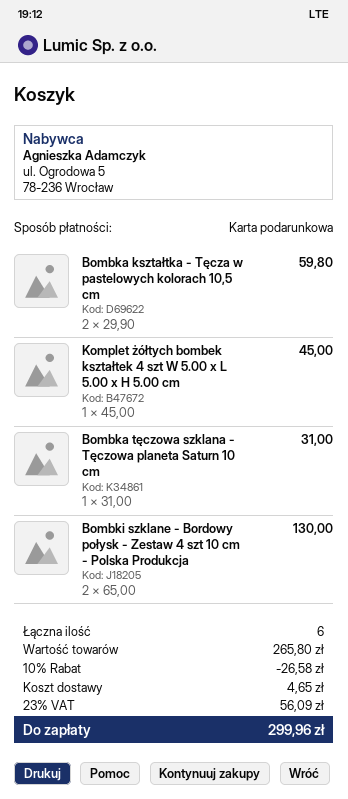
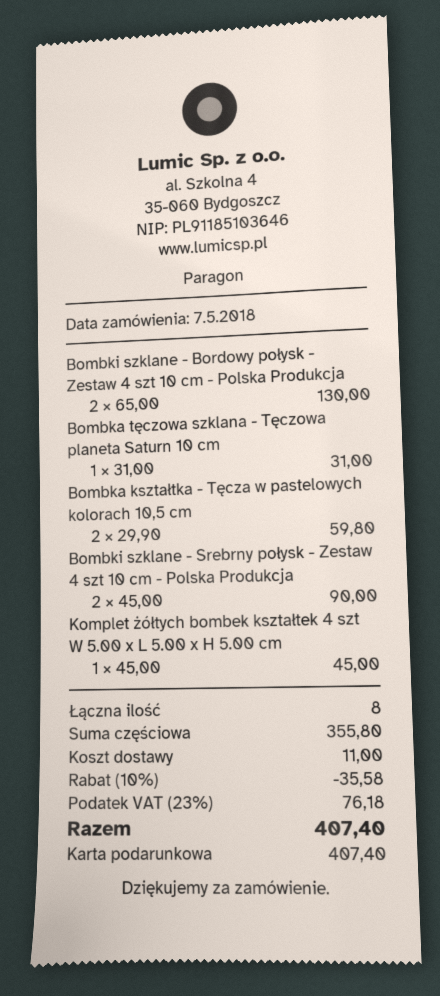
Bombki szklane - Srebrny połysk - Zestaw 4 szt 10 cm - Polska Produkcja: none -> 2 x 45.00 = 90.00
total quantity: 6 -> 8
subtotal: 265.80 -> 355.80
discount: 10% = 26.58 -> 10% = 35.58
shipping: 4.65 -> 11.00
tax: 23% = 56.09 -> 23% = 76.18
total: 299.96 -> 407.40

